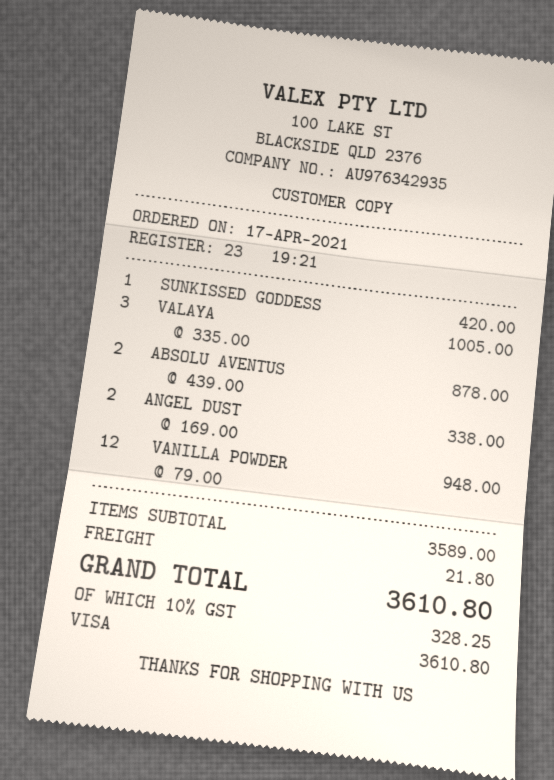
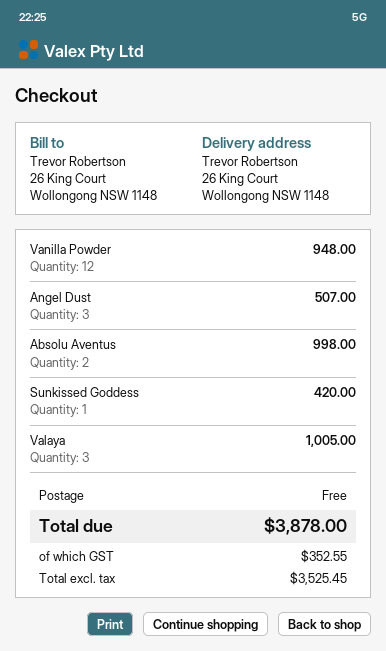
ABSOLU AVENTUS: 2 for 878.00 -> 2 for 998.00
ANGEL DUST: 2 for 338.00 -> 3 for 507.00
shipping: 21.80 -> 0.00
tax: 328.25 -> 352.55
total: 3610.80 -> 3878.00

